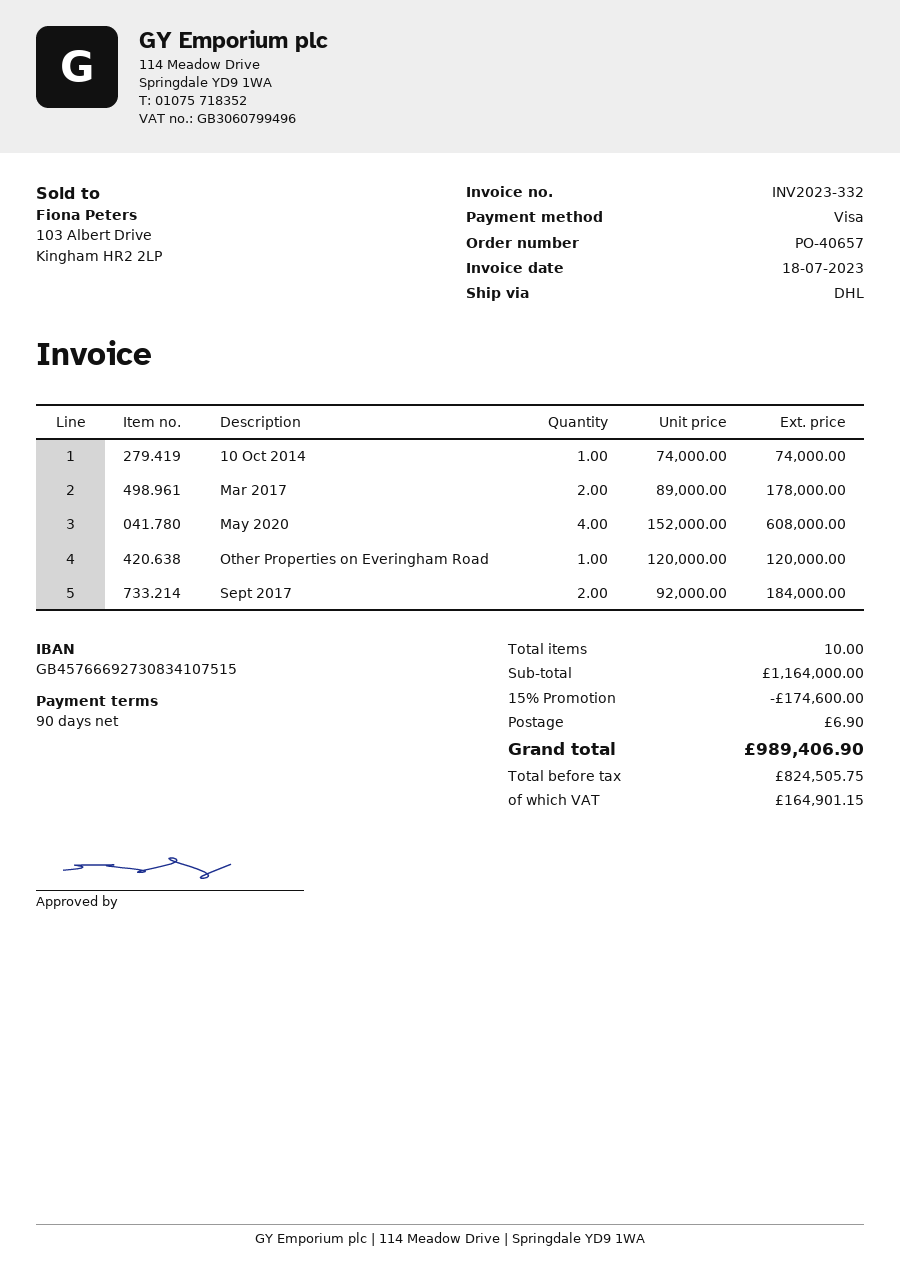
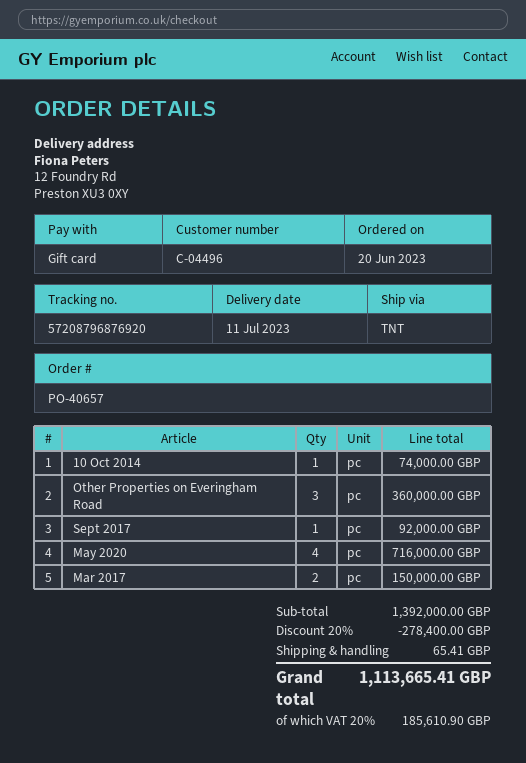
payment method: Visa -> gift card
shipping method: DHL -> TNT
Mar 2017: 2 for 178000.00 -> 2 for 150000.00
May 2020: 4 for 608000.00 -> 4 for 716000.00
Other Properties on Everingham Road: 1 for 120000.00 -> 3 for 360000.00
Sept 2017: 2 for 184000.00 -> 1 for 92000.00
subtotal: 1164000.00 -> 1392000.00
discount: 15% = 174600.00 -> 20% = 278400.00
shipping: 6.90 -> 65.41
tax: 164901.15 -> 185610.90
total: 989406.90 -> 1113665.41

